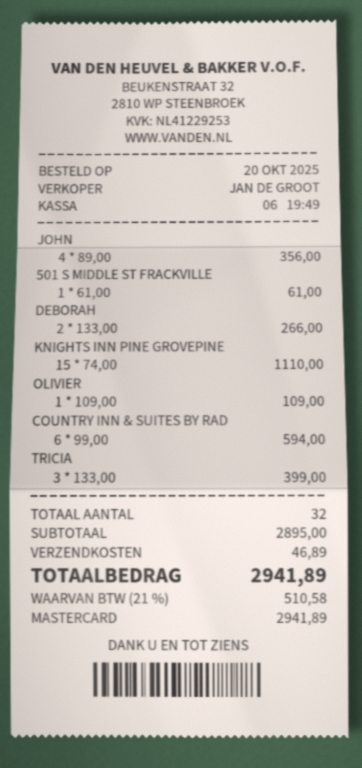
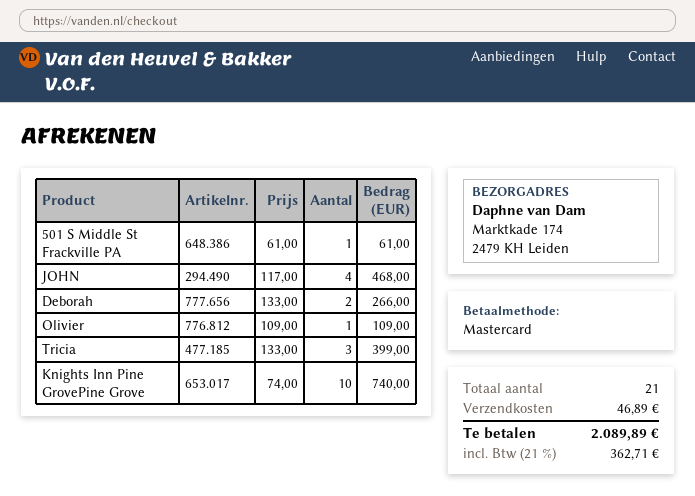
JOHN: 4 x 89.00 = 356.00 -> 4 x 117.00 = 468.00
KNIGHTS INN PINE GROVEPINE: 15 x 74.00 = 1110.00 -> 10 x 74.00 = 740.00
COUNTRY INN & SUITES BY RAD: 6 x 99.00 = 594.00 -> none
total quantity: 32 -> 21
tax: 21% = 510.58 -> 21% = 362.71
total: 2941.89 -> 2089.89

